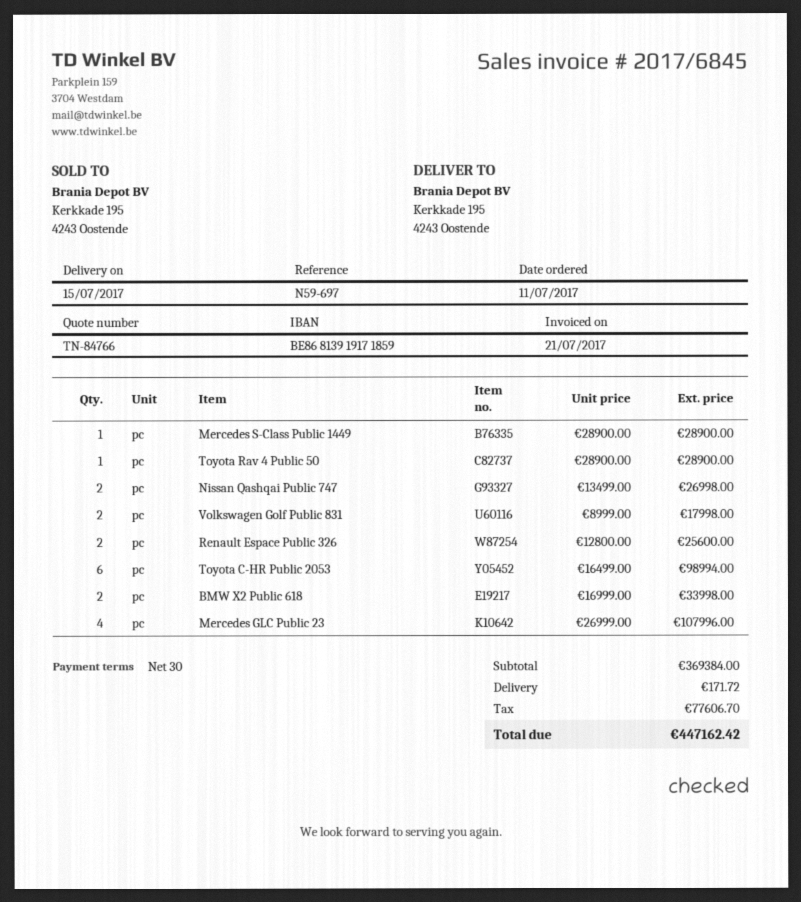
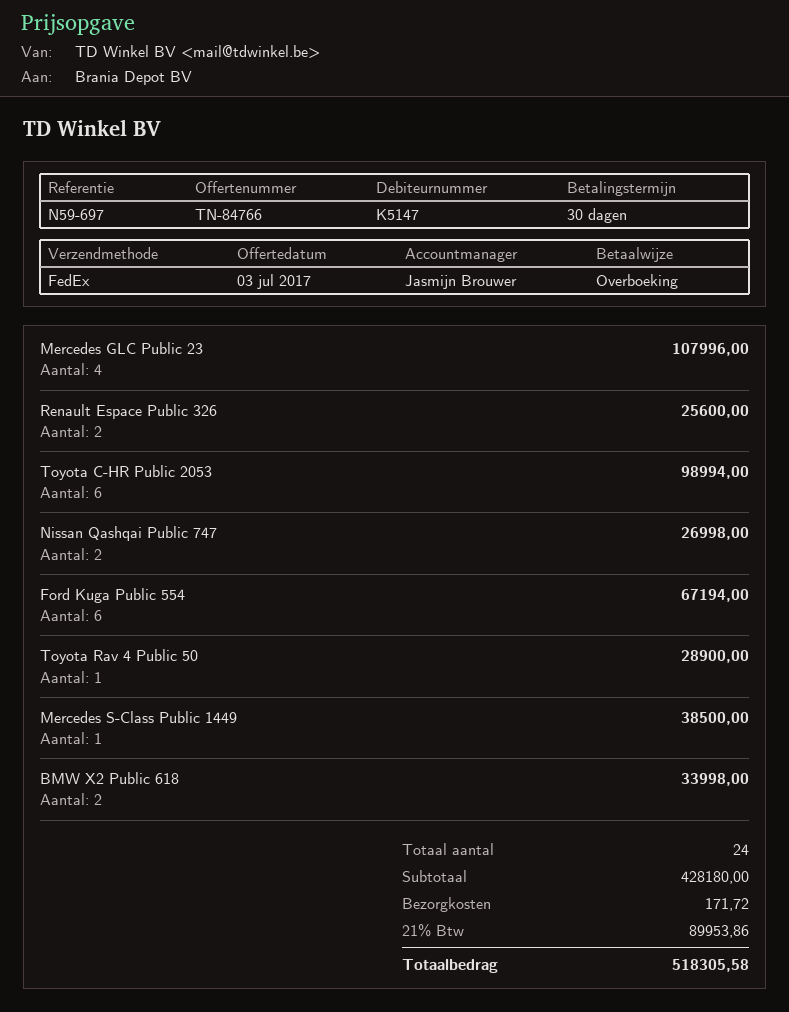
Mercedes S-Class Public 1449: 1 for 28900.00 -> 1 for 38500.00
Volkswagen Golf Public 831: 2 for 17998.00 -> none
Ford Kuga Public 554: none -> 6 for 67194.00
subtotal: 369384.00 -> 428180.00
tax: 77606.70 -> 89953.86
total: 447162.42 -> 518305.58

